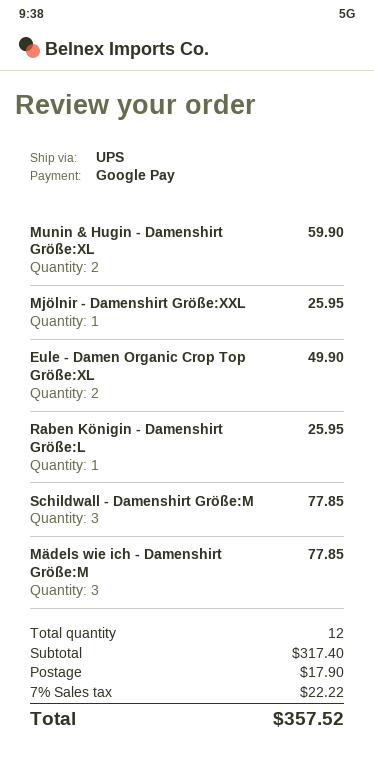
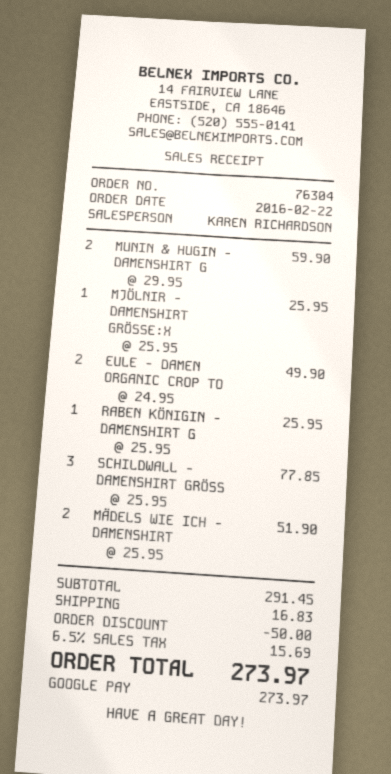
Mädels wie ich - Damenshirt Größe:M: 3 for 77.85 -> 2 for 51.90
subtotal: 317.40 -> 291.45
discount: none -> 50.00
shipping: 17.90 -> 16.83
tax: 7% = 22.22 -> 6.5% = 15.69
total: 357.52 -> 273.97

